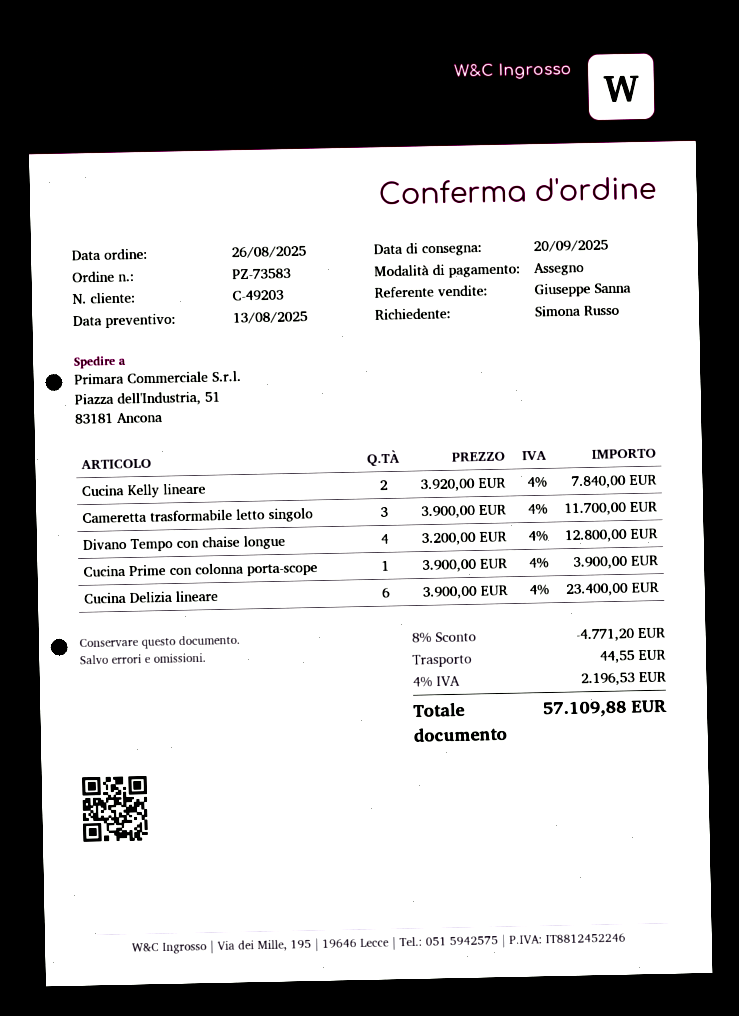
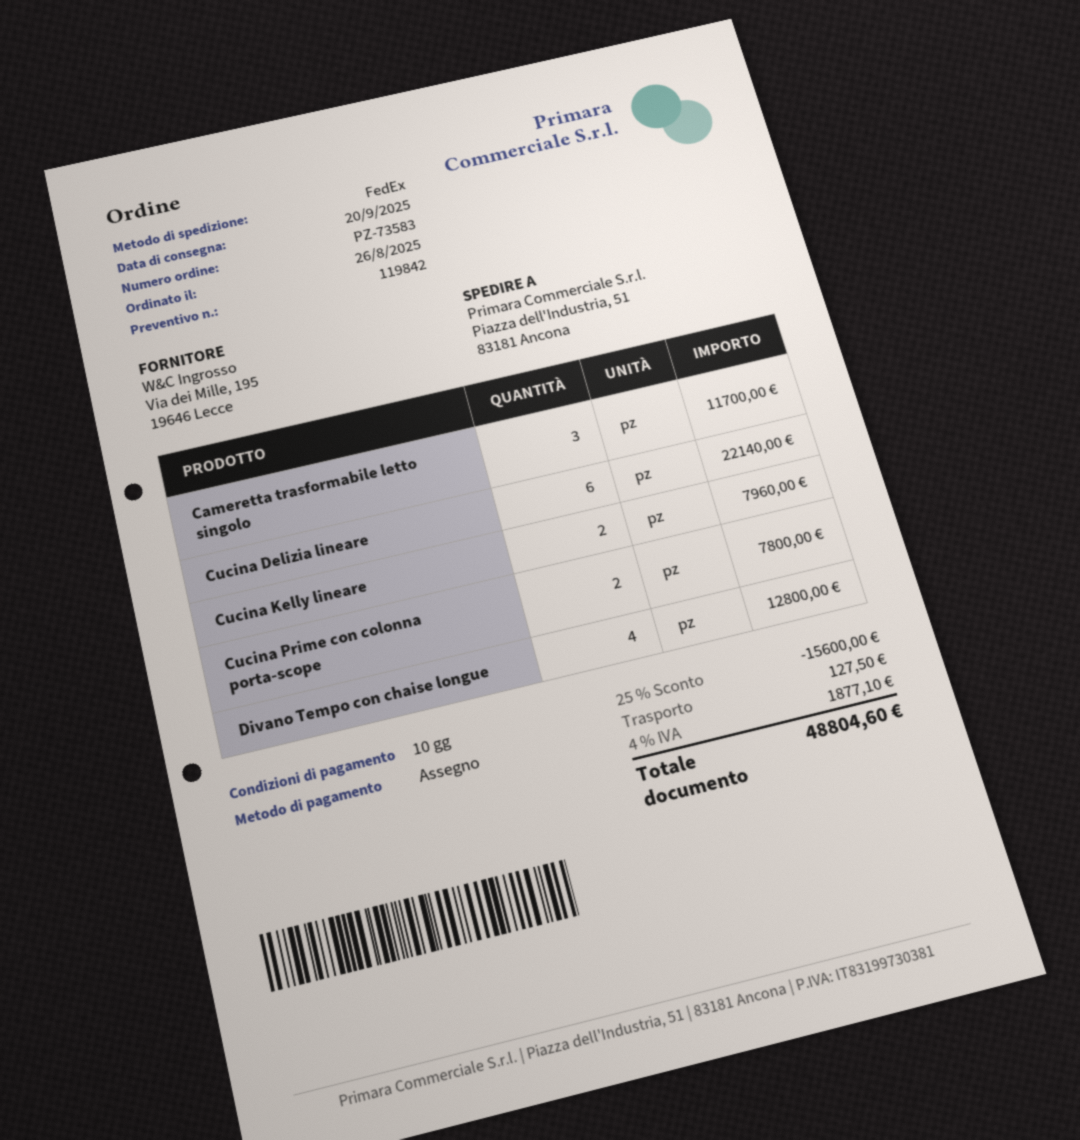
Cucina Kelly lineare: 2 for 7840.00 -> 2 for 7960.00
Cucina Prime con colonna porta-scope: 1 for 3900.00 -> 2 for 7800.00
Cucina Delizia lineare: 6 for 23400.00 -> 6 for 22140.00
discount: 8% = 4771.20 -> 25% = 15600.00
shipping: 44.55 -> 127.50
tax: 4% = 2196.53 -> 4% = 1877.10
total: 57109.88 -> 48804.60

